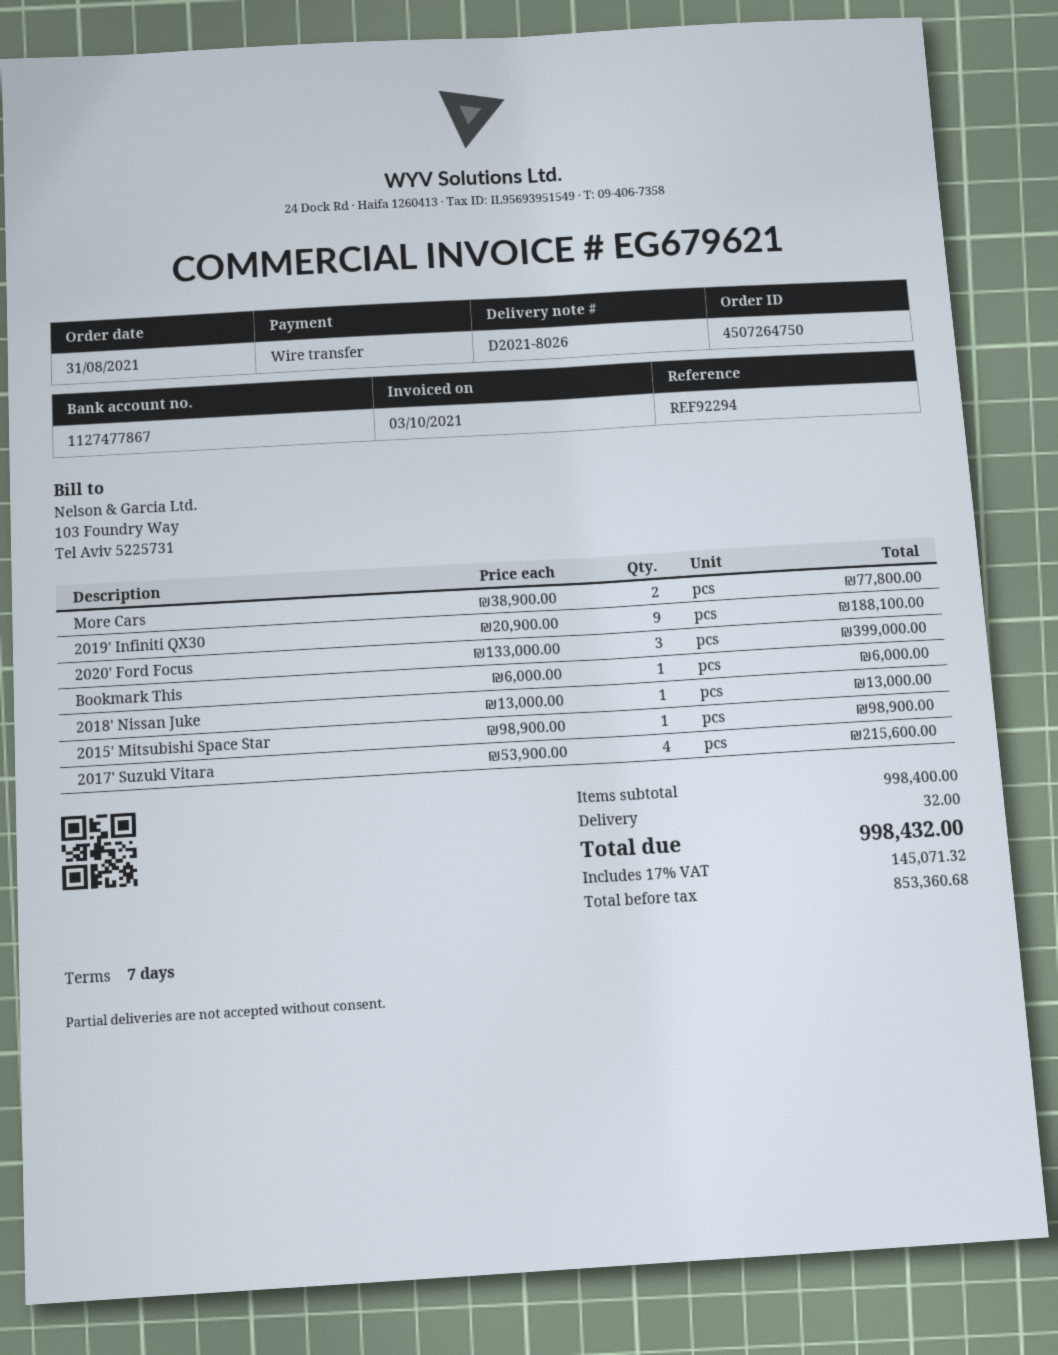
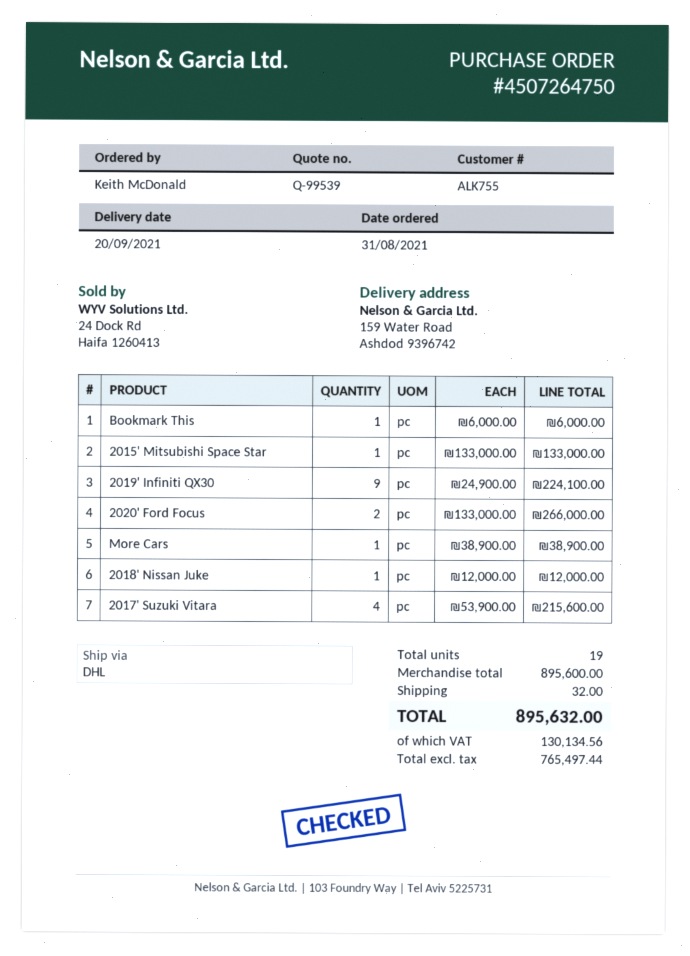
More Cars: 2 x 38900.00 = 77800.00 -> 1 x 38900.00 = 38900.00
2019' Infiniti QX30: 9 x 20900.00 = 188100.00 -> 9 x 24900.00 = 224100.00
2020' Ford Focus: 3 x 133000.00 = 399000.00 -> 2 x 133000.00 = 266000.00
2018' Nissan Juke: 1 x 13000.00 = 13000.00 -> 1 x 12000.00 = 12000.00
2015' Mitsubishi Space Star: 1 x 98900.00 = 98900.00 -> 1 x 133000.00 = 133000.00
subtotal: 998400.00 -> 895600.00
net: 853360.68 -> 765497.44
tax: 145071.32 -> 130134.56
total: 998432.00 -> 895632.00

